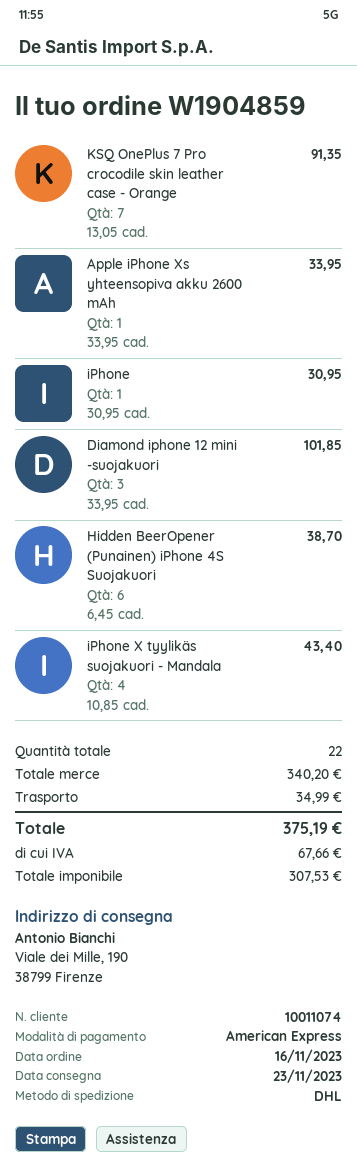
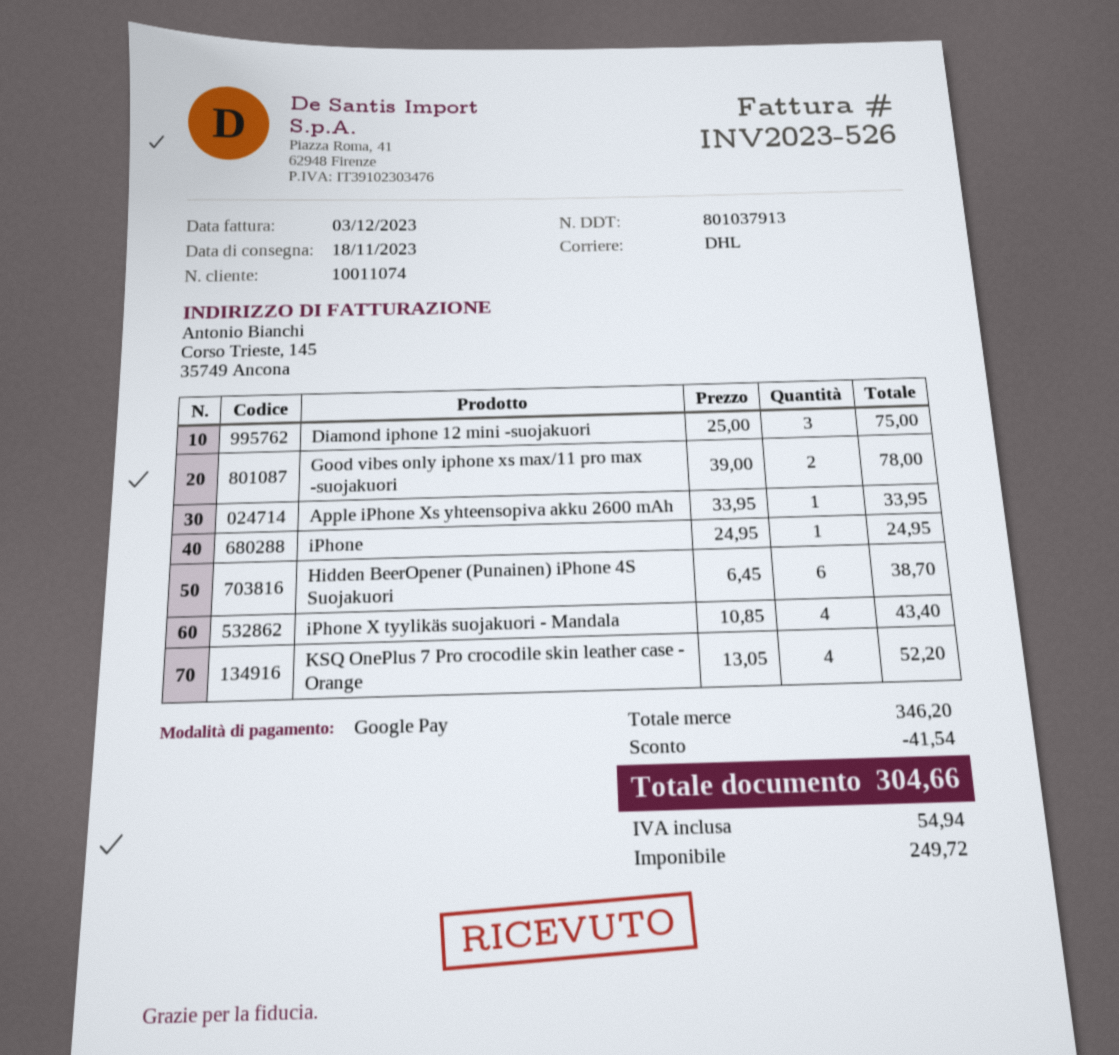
delivery date: 2023-11-23 -> 2023-11-18
payment method: American Express -> Google Pay
KSQ OnePlus 7 Pro crocodile skin leather case - Orange: 7 x 13.05 = 91.35 -> 4 x 13.05 = 52.20
iPhone: 1 x 30.95 = 30.95 -> 1 x 24.95 = 24.95
Diamond iphone 12 mini -suojakuori: 3 x 33.95 = 101.85 -> 3 x 25.00 = 75.00
Good vibes only iphone xs max/11 pro max -suojakuori: none -> 2 x 39.00 = 78.00
subtotal: 340.20 -> 346.20
discount: none -> 41.54
shipping: 34.99 -> none
net: 307.53 -> 249.72
tax: 67.66 -> 54.94
total: 375.19 -> 304.66

